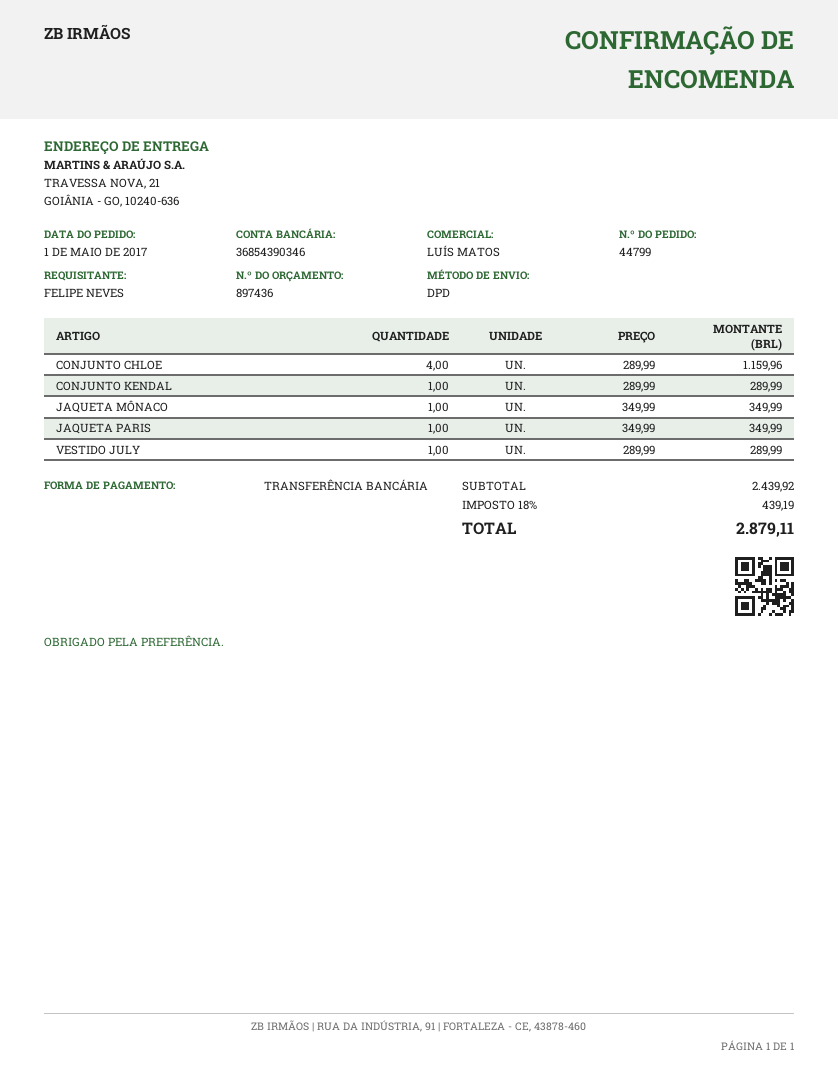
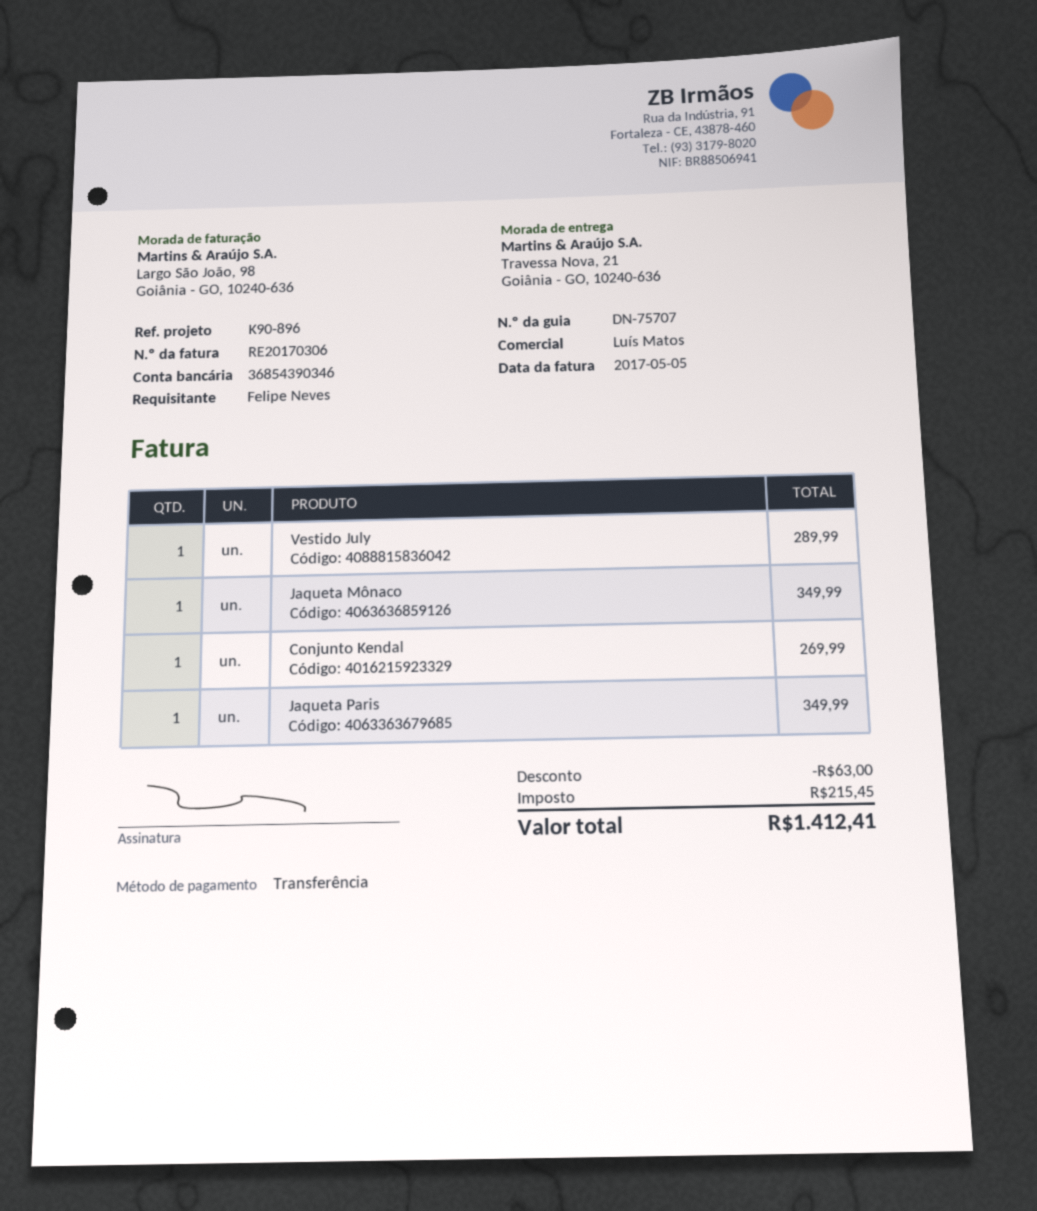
CONJUNTO CHLOE: 4 for 1159.96 -> none
CONJUNTO KENDAL: 1 for 289.99 -> 1 for 269.99
discount: none -> 63.00
tax: 439.19 -> 215.45
total: 2879.11 -> 1412.41

